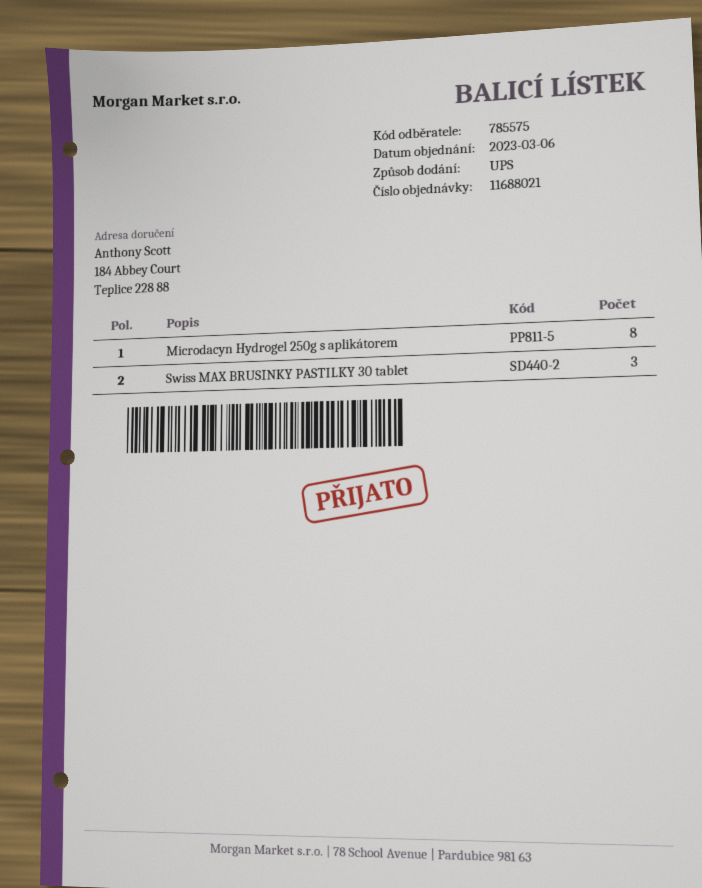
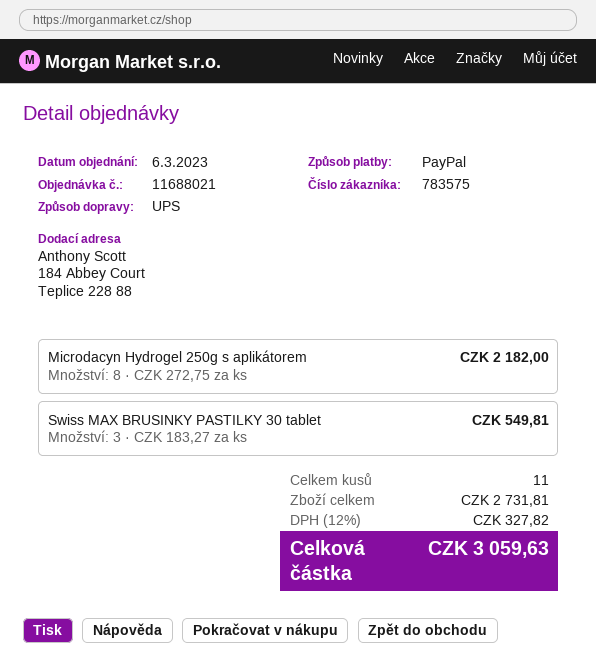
customer number: 785575 -> 783575

